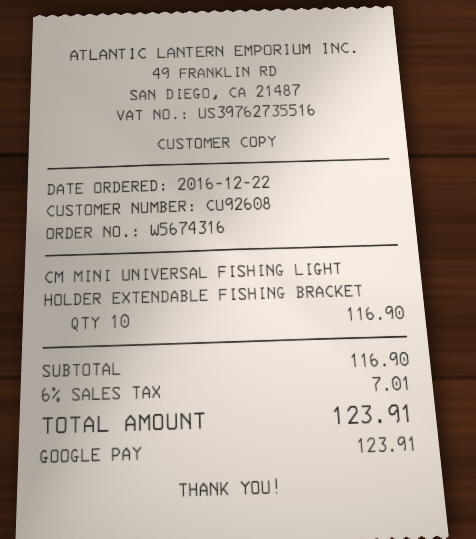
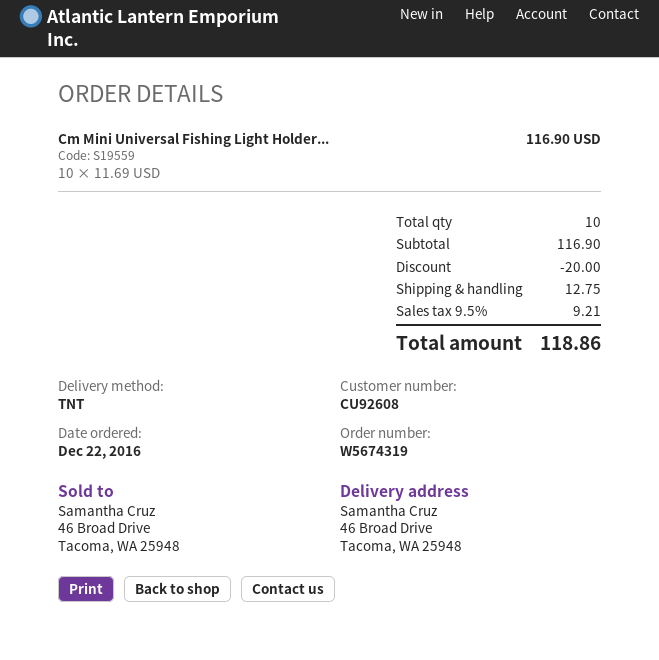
order number: W5674316 -> W5674319
discount: none -> 20.00
shipping: none -> 12.75
tax: 6% = 7.01 -> 9.5% = 9.21
total: 123.91 -> 118.86

